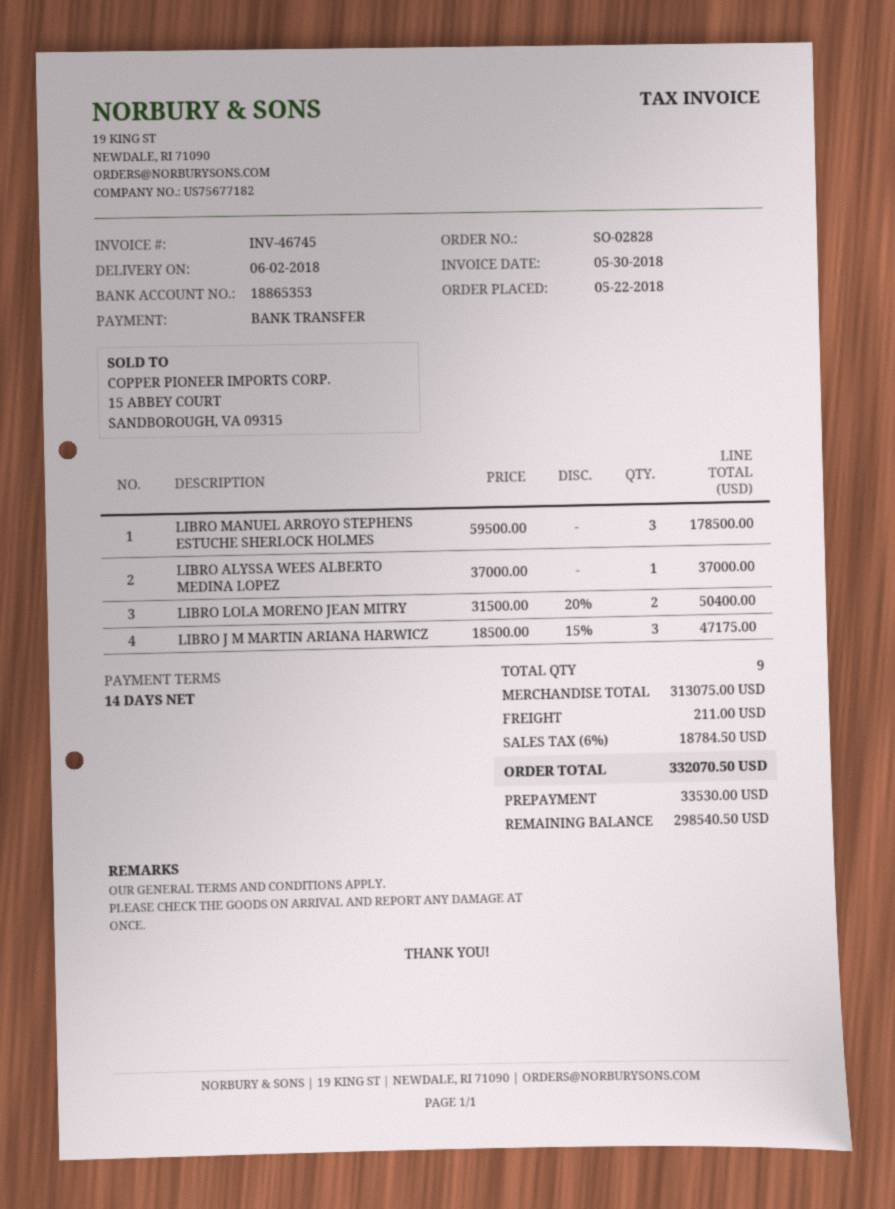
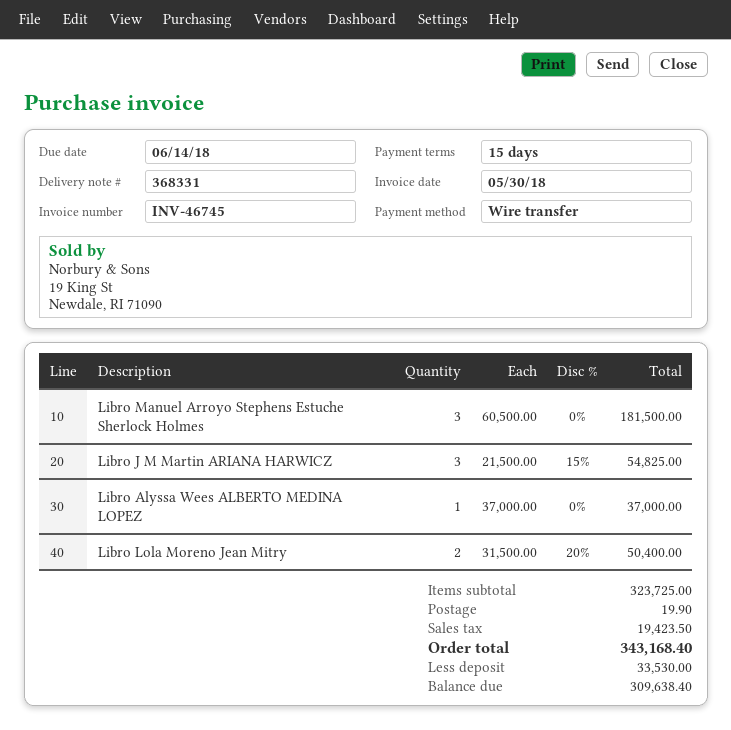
payment terms: 14 days -> 15 days
LIBRO MANUEL ARROYO STEPHENS ESTUCHE SHERLOCK HOLMES: 3 x 59500.00 = 178500.00 -> 3 x 60500.00 = 181500.00
LIBRO J M MARTIN ARIANA HARWICZ: 3 x 18500.00 - 15% = 47175.00 -> 3 x 21500.00 - 15% = 54825.00
subtotal: 313075.00 -> 323725.00
shipping: 211.00 -> 19.90
tax: 18784.50 -> 19423.50
total: 332070.50 -> 343168.40
balance: 298540.50 -> 309638.40

